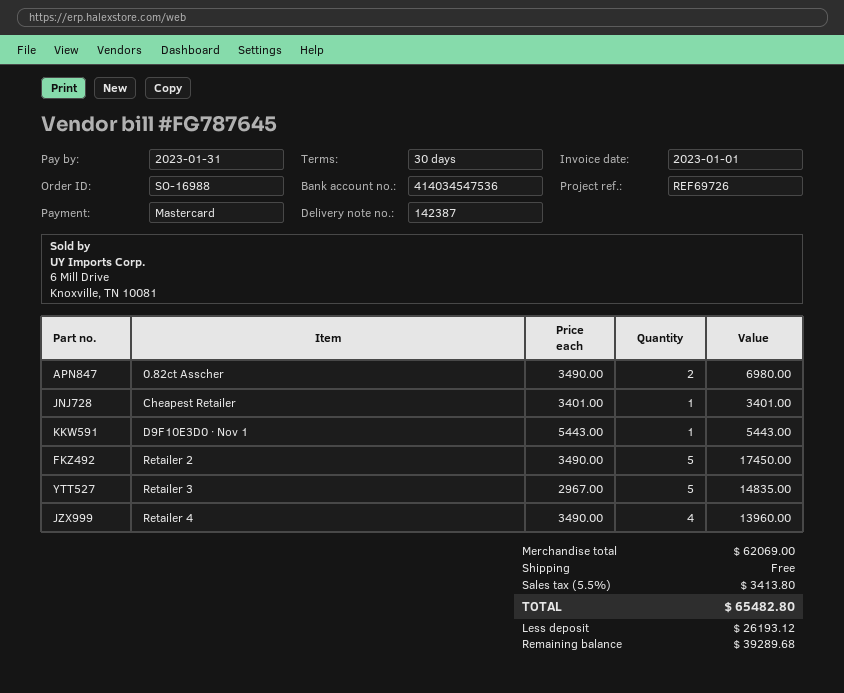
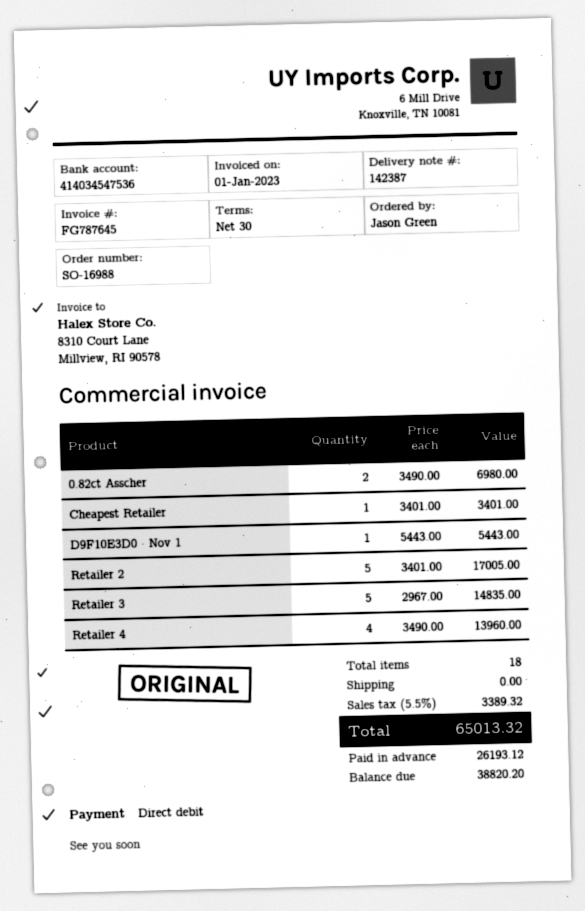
payment method: Mastercard -> direct debit
Retailer 2: 5 x 3490.00 = 17450.00 -> 5 x 3401.00 = 17005.00
tax: 5.5% = 3413.80 -> 5.5% = 3389.32
total: 65482.80 -> 65013.32
balance: 39289.68 -> 38820.20

